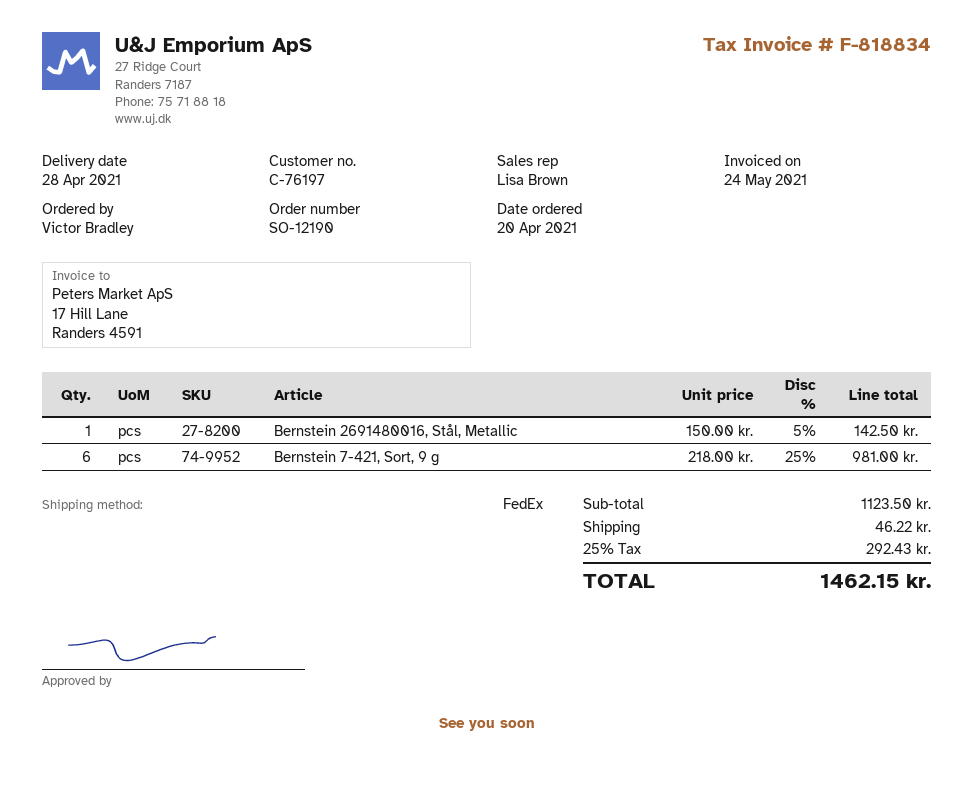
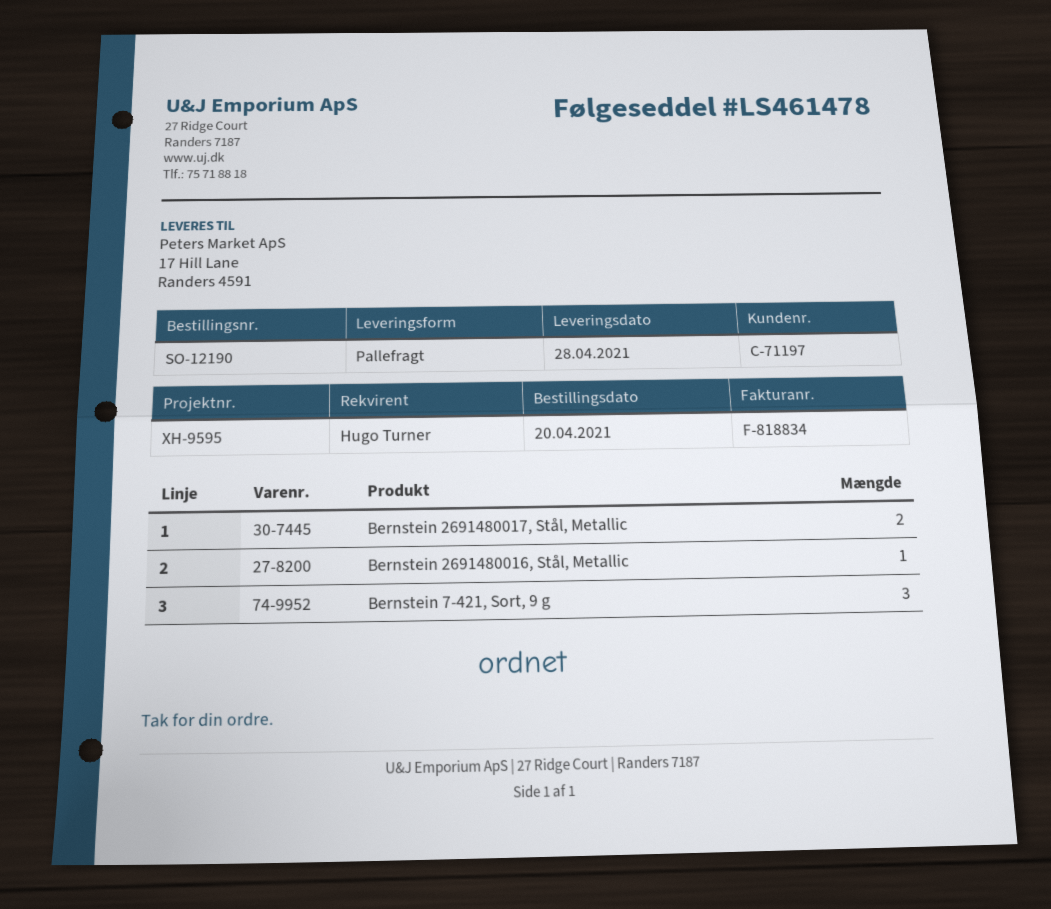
customer number: C-76197 -> C-71197
ordered by: Victor Bradley -> Hugo Turner
shipping method: FedEx -> pallet freight
Bernstein 7-421, Sort, 9 g: 6 -> 3
Bernstein 2691480017, Stål, Metallic: none -> 2

